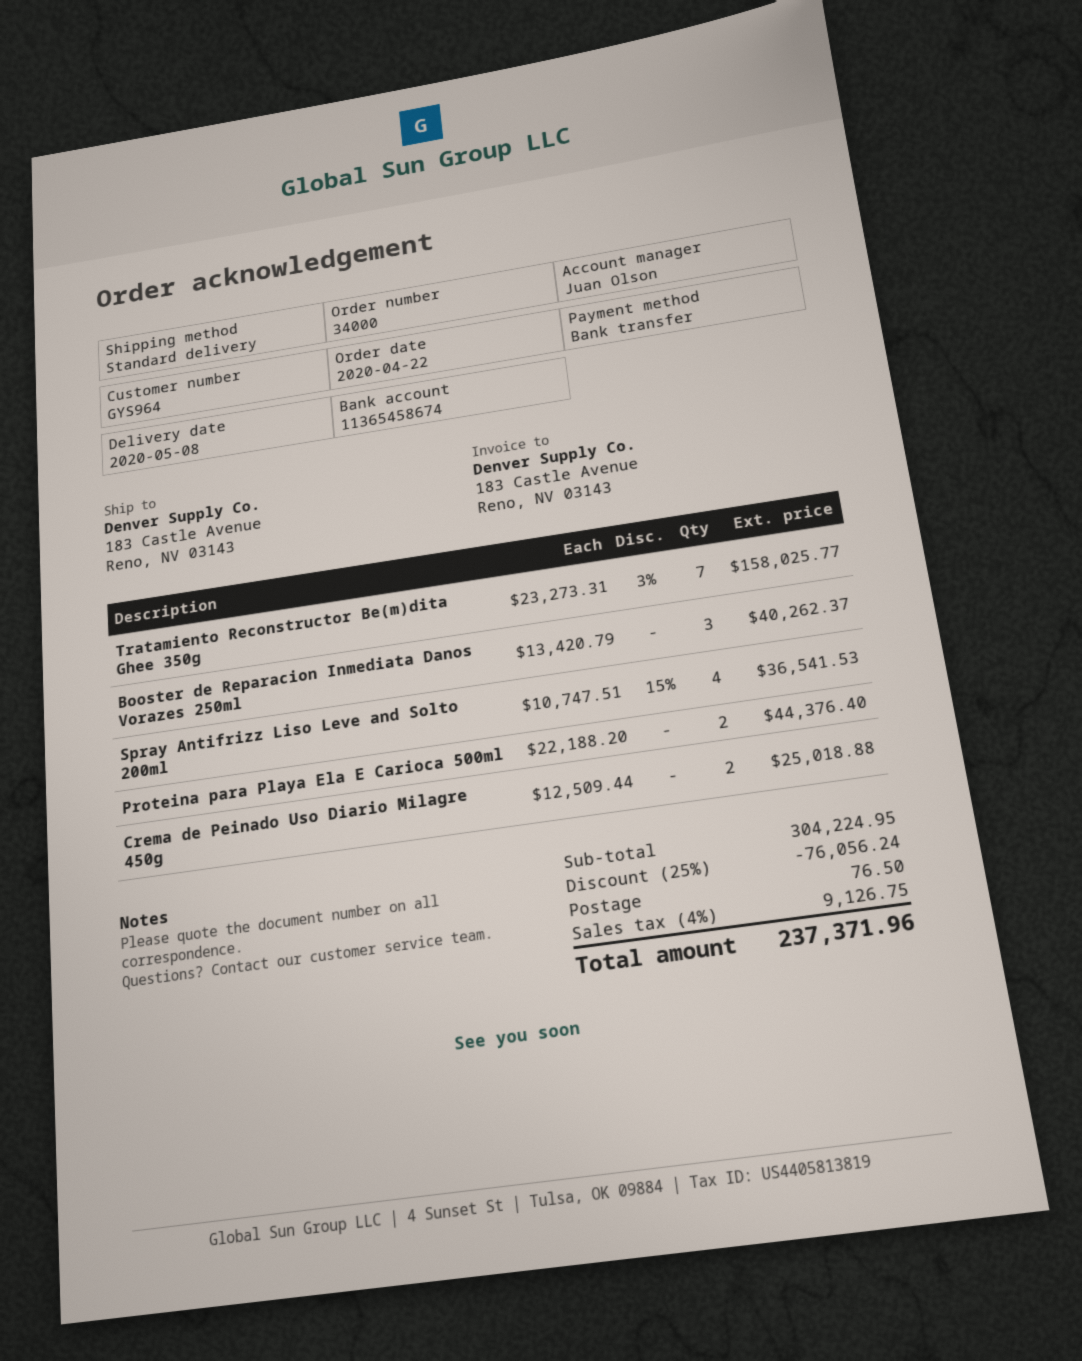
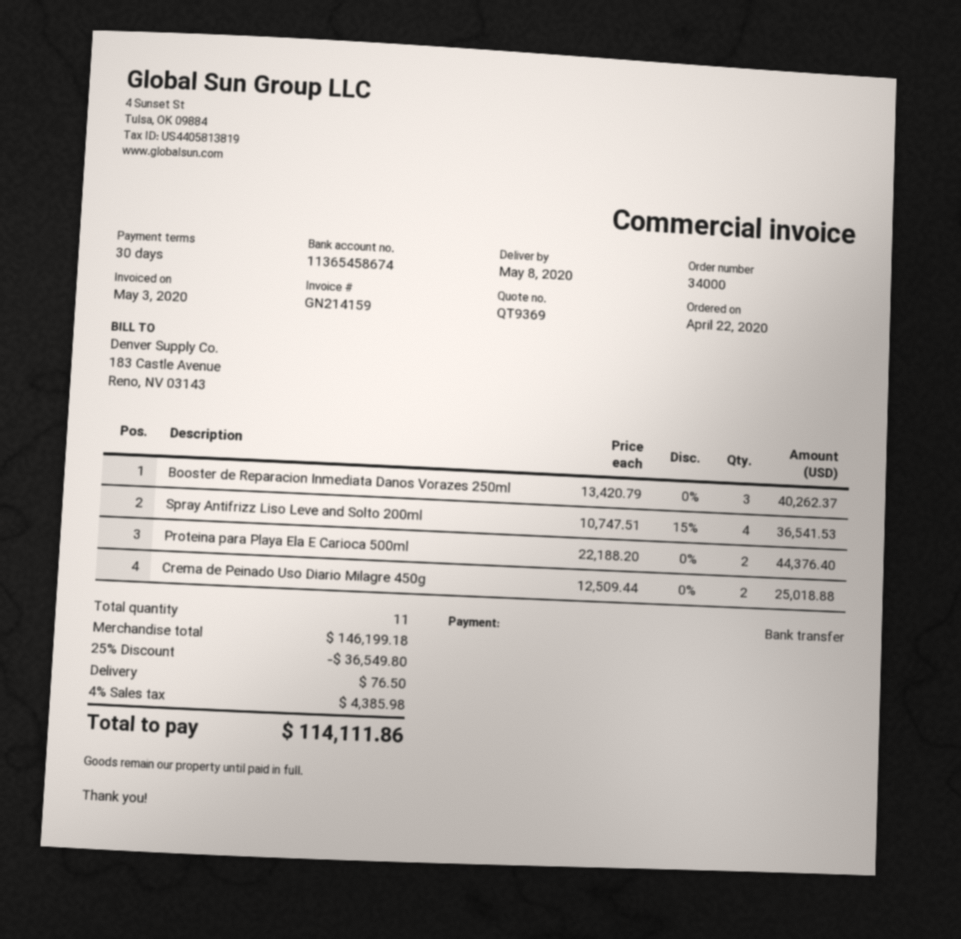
Tratamiento Reconstructor Be(m)dita Ghee 350g: 7 x 23273.31 - 3% = 158025.77 -> none
subtotal: 304224.95 -> 146199.18
discount: 25% = 76056.24 -> 25% = 36549.80
tax: 4% = 9126.75 -> 4% = 4385.98
total: 237371.96 -> 114111.86

